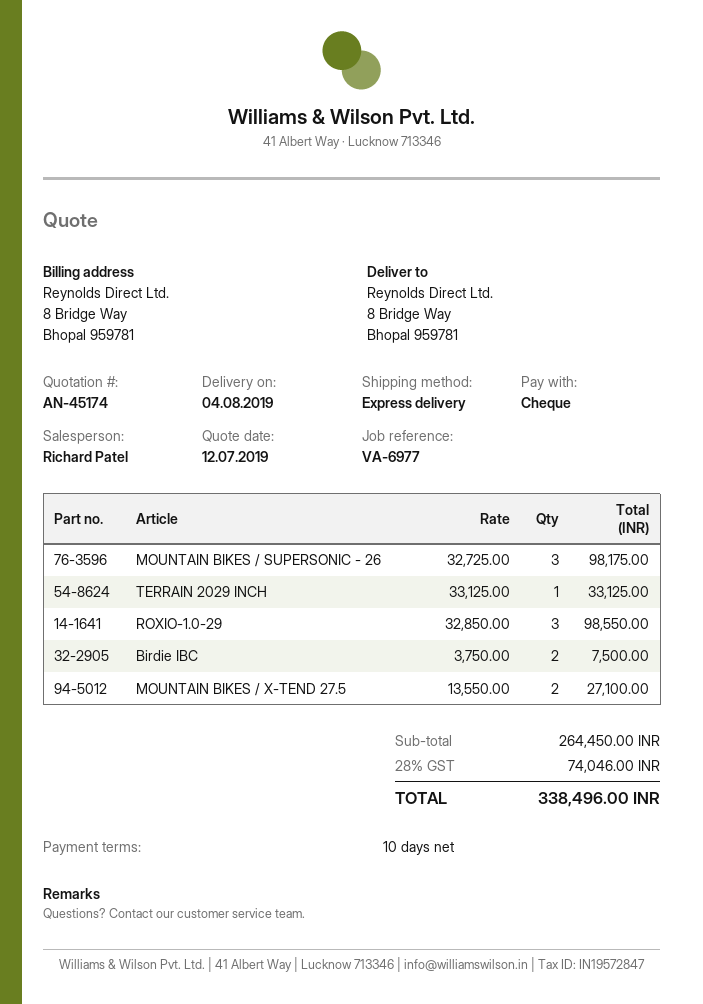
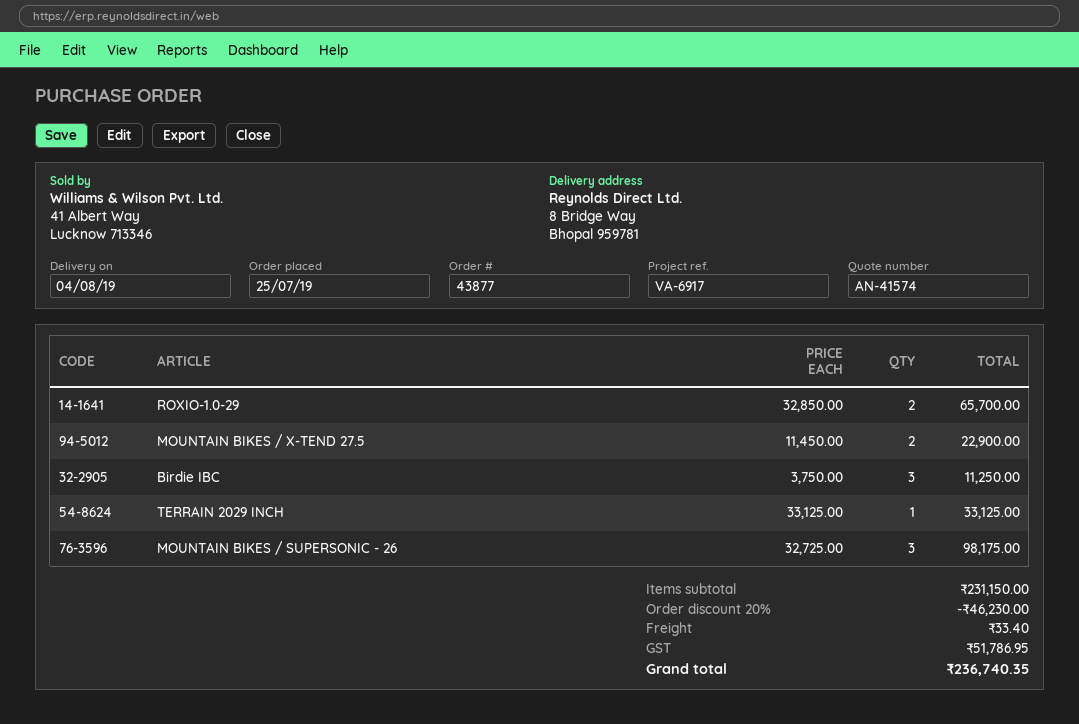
quote number: AN-45174 -> AN-41574
reference: VA-6977 -> VA-6917
ROXIO-1.0-29: 3 x 32850.00 = 98550.00 -> 2 x 32850.00 = 65700.00
Birdie IBC: 2 x 3750.00 = 7500.00 -> 3 x 3750.00 = 11250.00
MOUNTAIN BIKES / X-TEND 27.5: 2 x 13550.00 = 27100.00 -> 2 x 11450.00 = 22900.00
subtotal: 264450.00 -> 231150.00
discount: none -> 20% = 46230.00
shipping: none -> 33.40
tax: 74046.00 -> 51786.95
total: 338496.00 -> 236740.35

